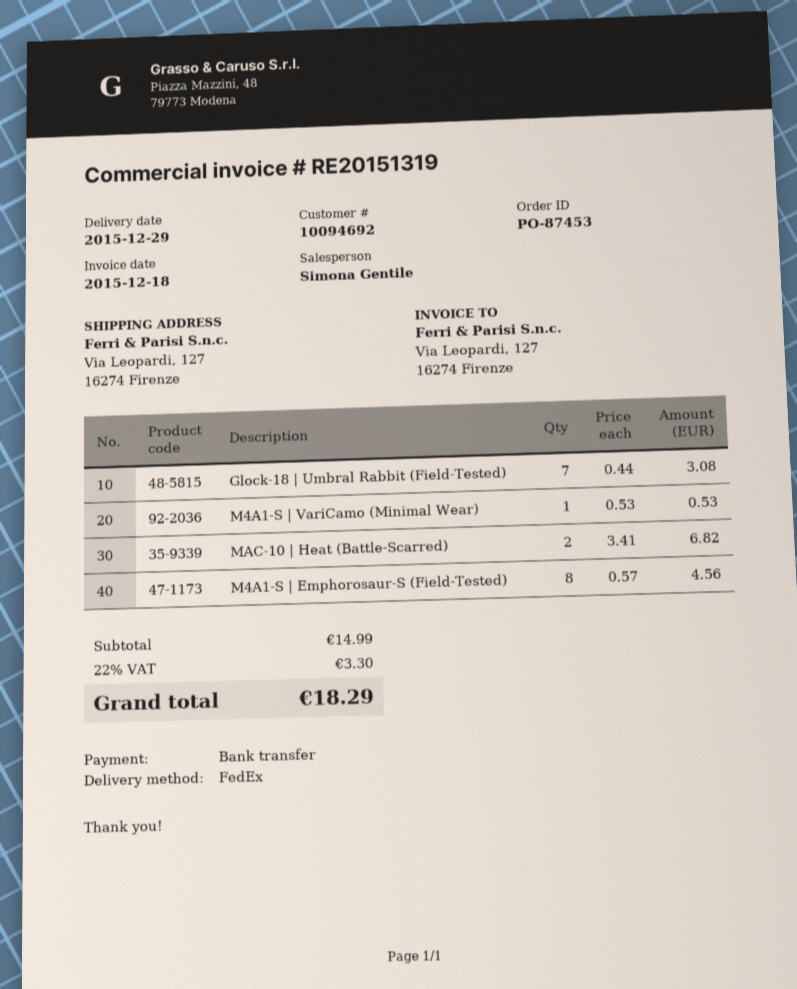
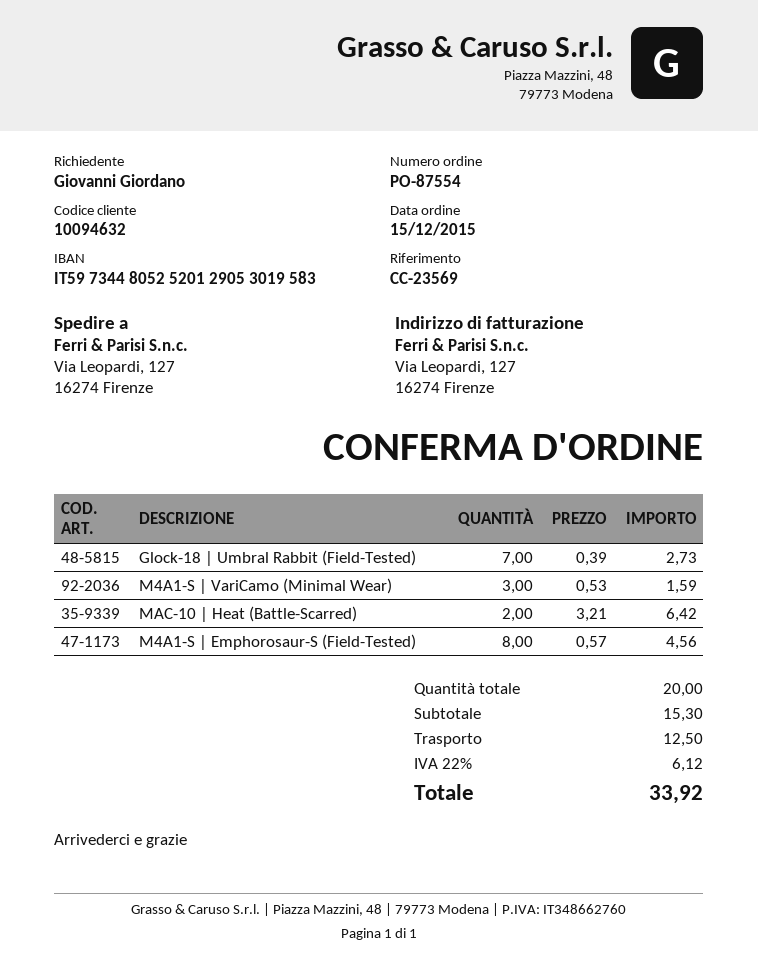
order number: PO-87453 -> PO-87554
customer number: 10094692 -> 10094632
Glock-18 | Umbral Rabbit (Field-Tested): 7 x 0.44 = 3.08 -> 7 x 0.39 = 2.73
M4A1-S | VariCamo (Minimal Wear): 1 x 0.53 = 0.53 -> 3 x 0.53 = 1.59
MAC-10 | Heat (Battle-Scarred): 2 x 3.41 = 6.82 -> 2 x 3.21 = 6.42
subtotal: 14.99 -> 15.30
shipping: none -> 12.50
tax: 22% = 3.30 -> 22% = 6.12
total: 18.29 -> 33.92

